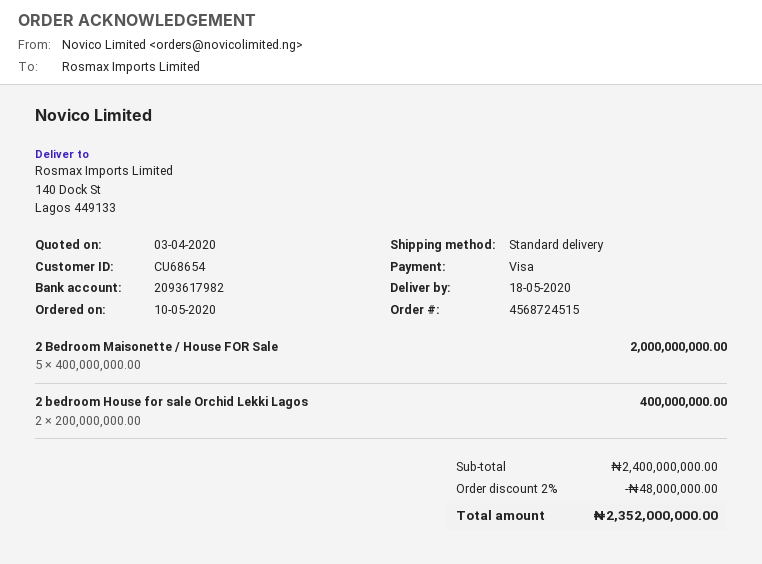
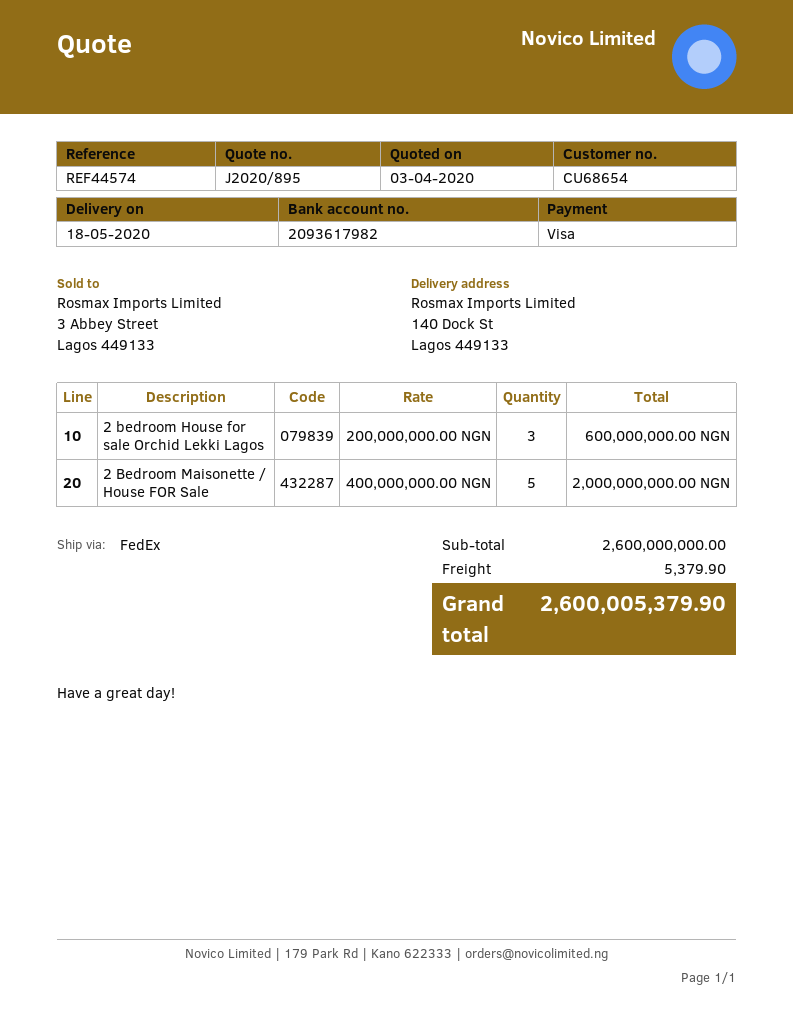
shipping method: standard -> FedEx
2 bedroom House for sale Orchid Lekki Lagos: 2 x 200000000.00 = 400000000.00 -> 3 x 200000000.00 = 600000000.00
subtotal: 2400000000.00 -> 2600000000.00
discount: 2% = 48000000.00 -> none
shipping: none -> 5379.90
total: 2352000000.00 -> 2600005379.90

